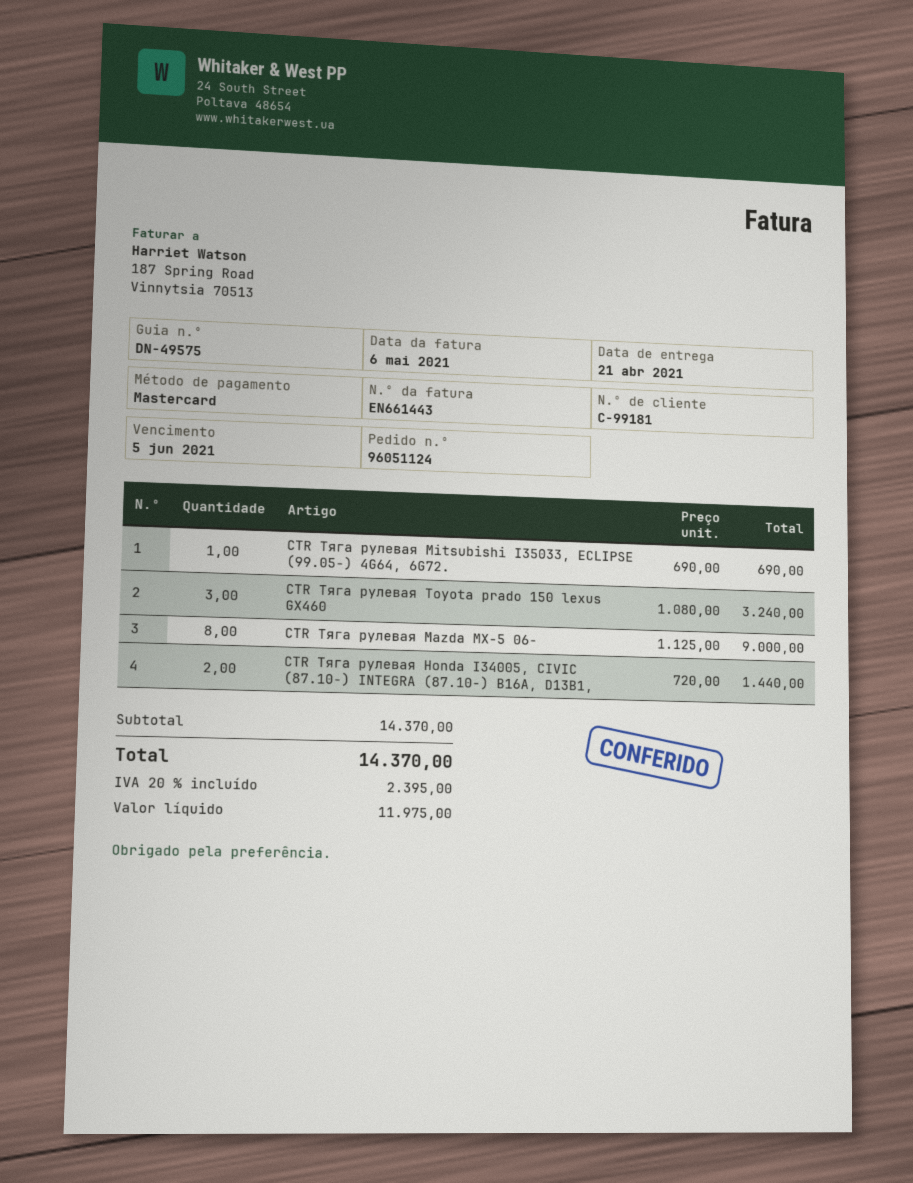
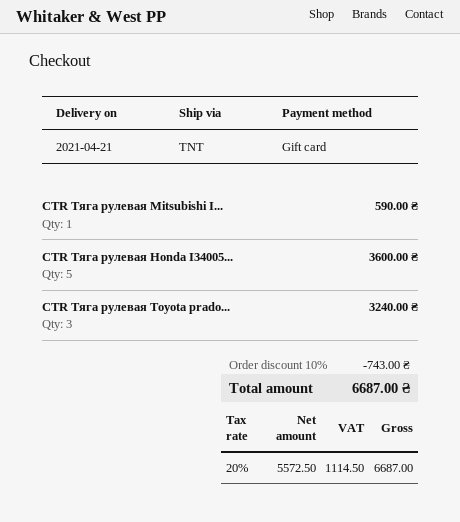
payment method: Mastercard -> gift card
CTR Тяга рулевая Mitsubishi I35033, ECLIPSE (99.05-) 4G64, 6G72.: 1 for 690.00 -> 1 for 590.00
CTR Тяга рулевая Mazda MX-5 06-: 8 for 9000.00 -> none
CTR Тяга рулевая Honda I34005, CIVIC (87.10-) INTEGRA (87.10-) B16A, D13B1,: 2 for 1440.00 -> 5 for 3600.00
discount: none -> 10% = 743.00
net: 11975.00 -> 5572.50
tax: 20% = 2395.00 -> 20% = 1114.50
total: 14370.00 -> 6687.00

